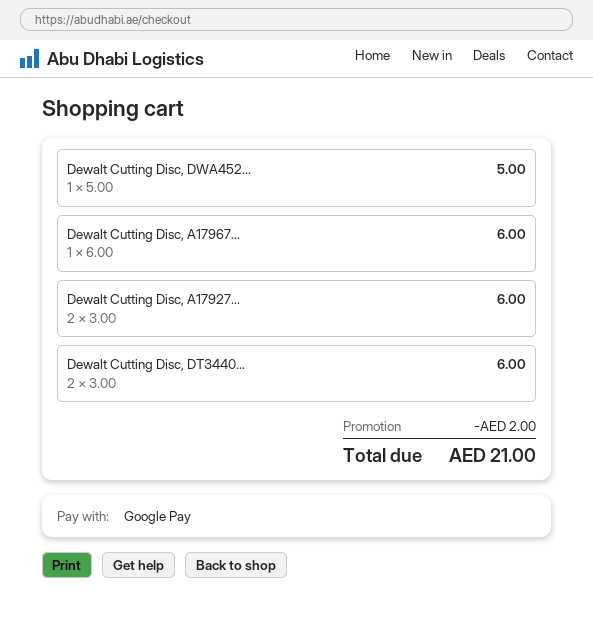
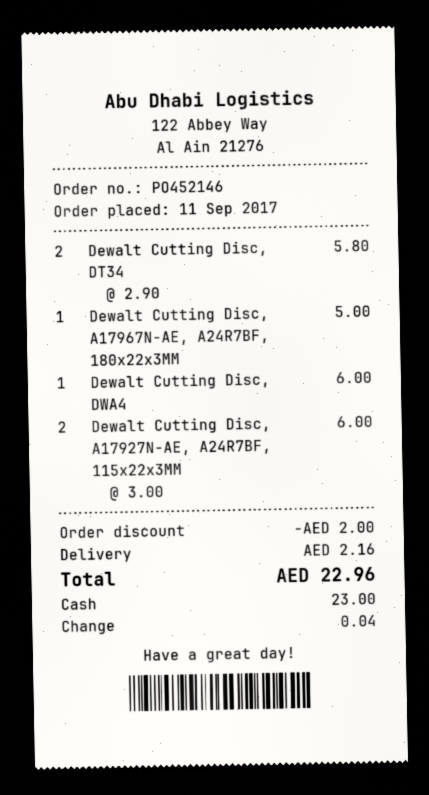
payment method: Google Pay -> cash
Dewalt Cutting Disc, DWA452...: 1 x 5.00 = 5.00 -> 1 x 6.00 = 6.00
Dewalt Cutting Disc, A17967...: 1 x 6.00 = 6.00 -> 1 x 5.00 = 5.00
Dewalt Cutting Disc, DT3440...: 2 x 3.00 = 6.00 -> 2 x 2.90 = 5.80
shipping: none -> 2.16
total: 21.00 -> 22.96

